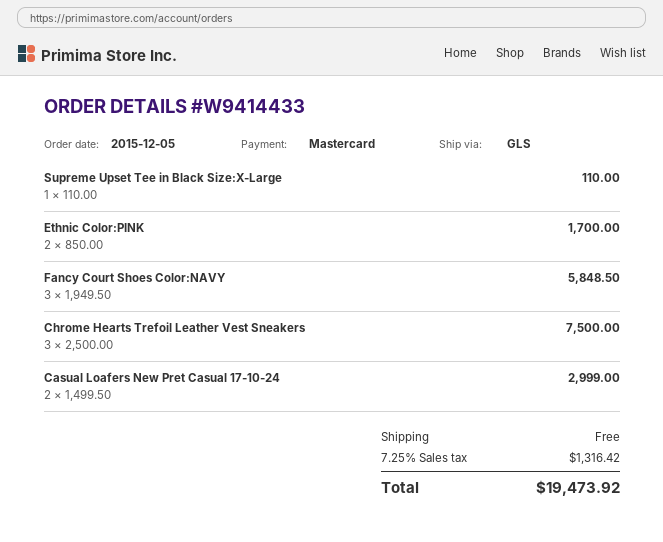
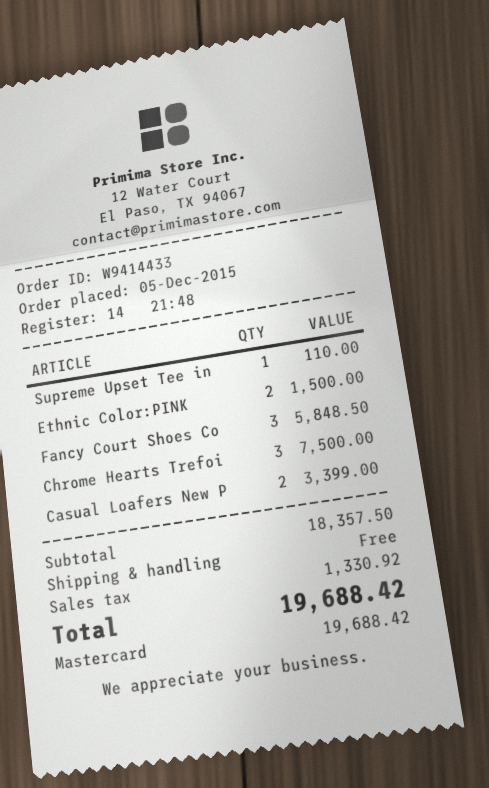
Ethnic Color:PINK: 2 for 1700.00 -> 2 for 1500.00
Casual Loafers New Pret Casual 17-10-24: 2 for 2999.00 -> 2 for 3399.00
tax: 1316.42 -> 1330.92
total: 19473.92 -> 19688.42

